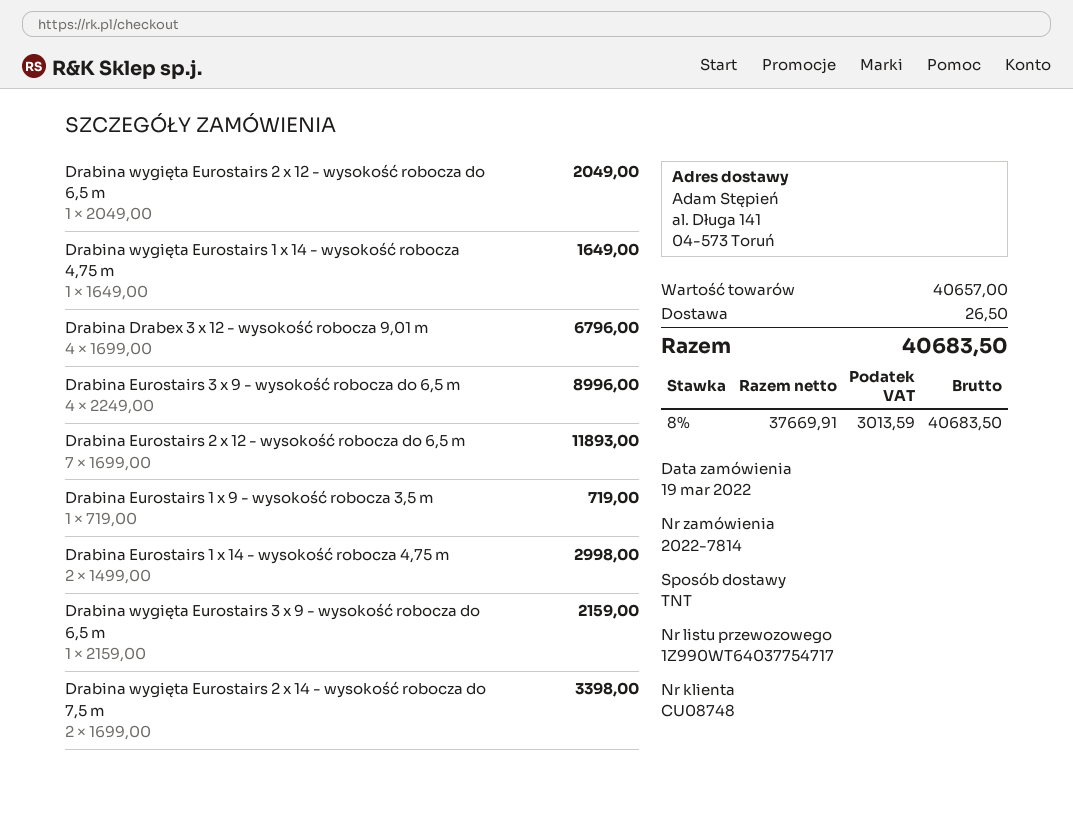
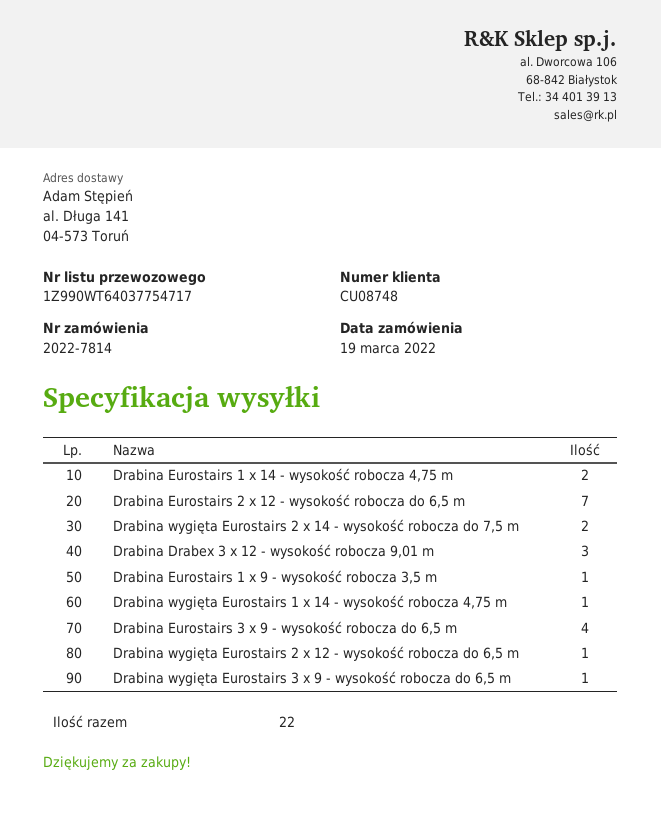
Drabina Drabex 3 x 12 - wysokość robocza 9,01 m: 4 -> 3

